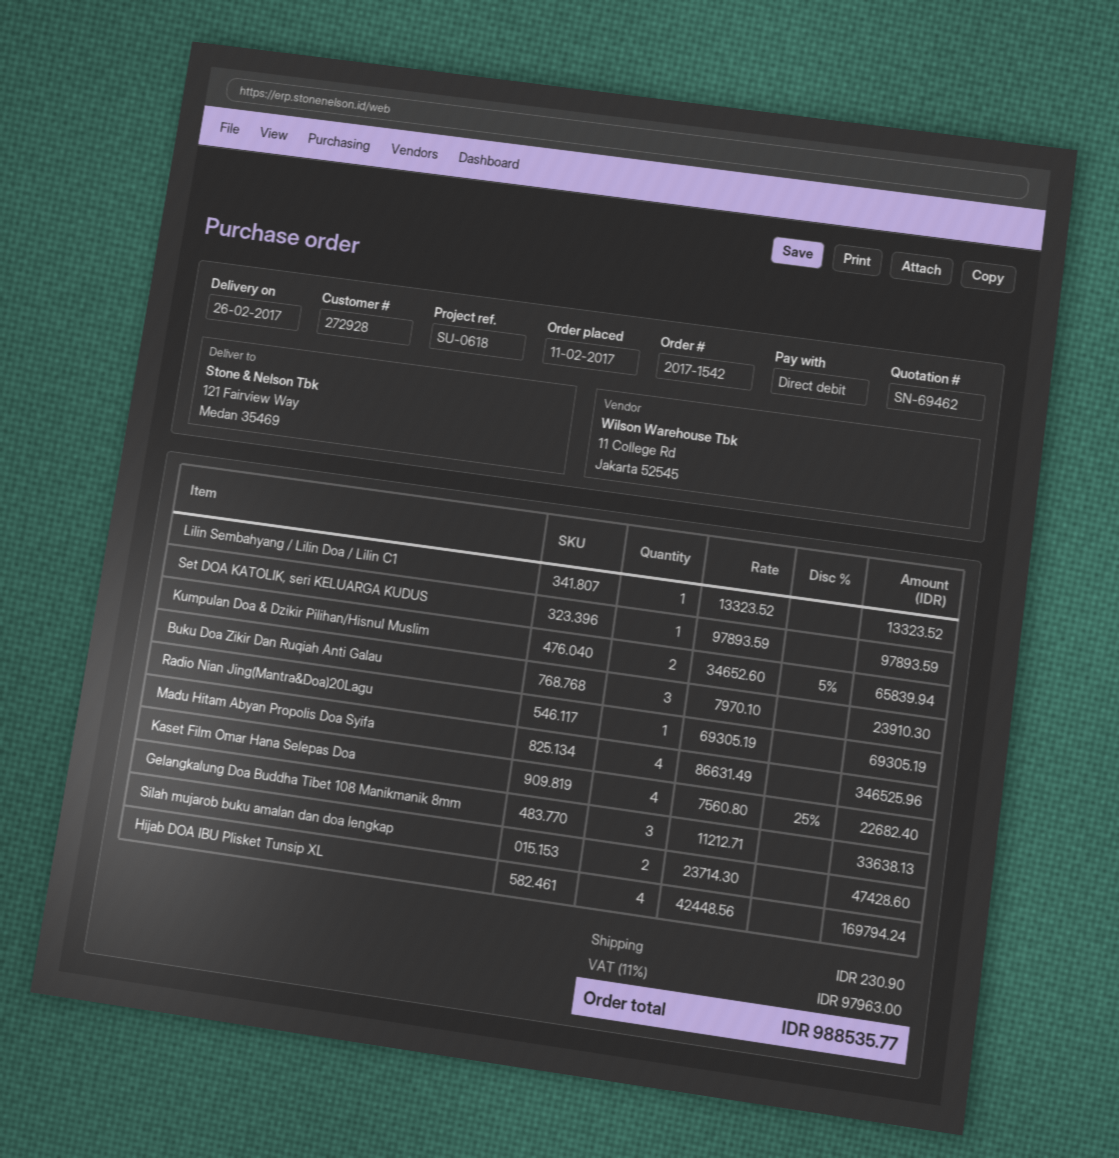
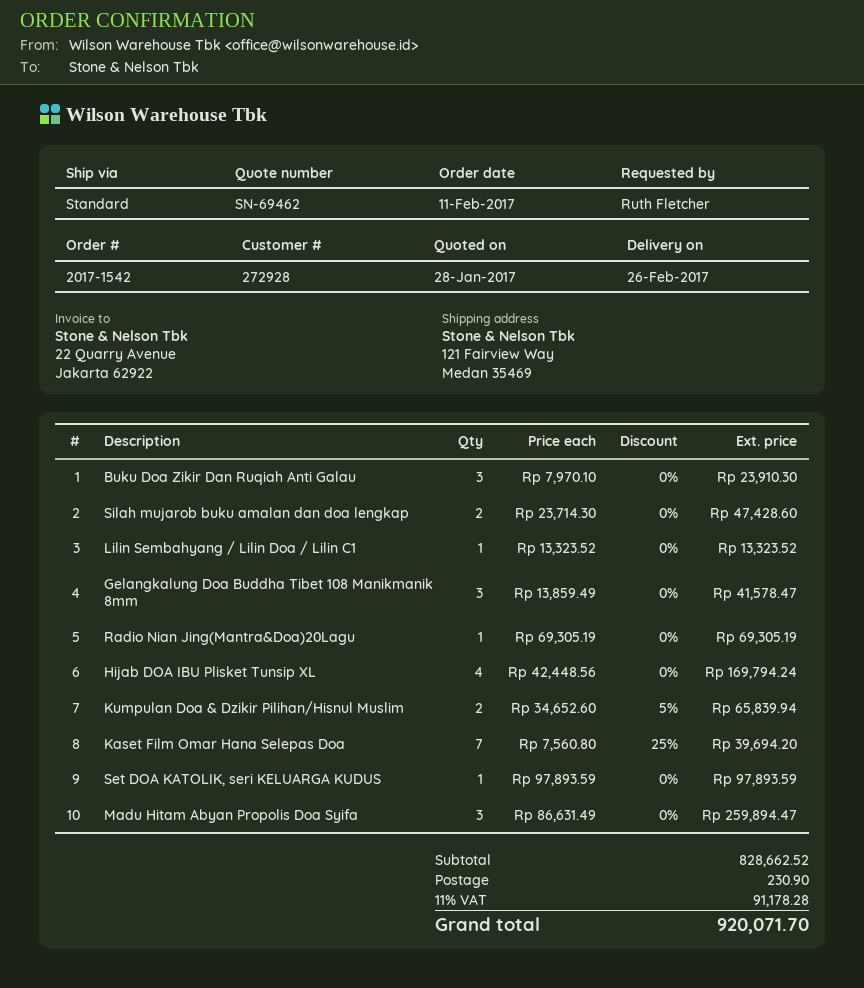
Madu Hitam Abyan Propolis Doa Syifa: 4 x 86631.49 = 346525.96 -> 3 x 86631.49 = 259894.47
Kaset Film Omar Hana Selepas Doa: 4 x 7560.80 - 25% = 22682.40 -> 7 x 7560.80 - 25% = 39694.20
Gelangkalung Doa Buddha Tibet 108 Manikmanik 8mm: 3 x 11212.71 = 33638.13 -> 3 x 13859.49 = 41578.47
tax: 11% = 97963.00 -> 11% = 91178.28
total: 988535.77 -> 920071.70

